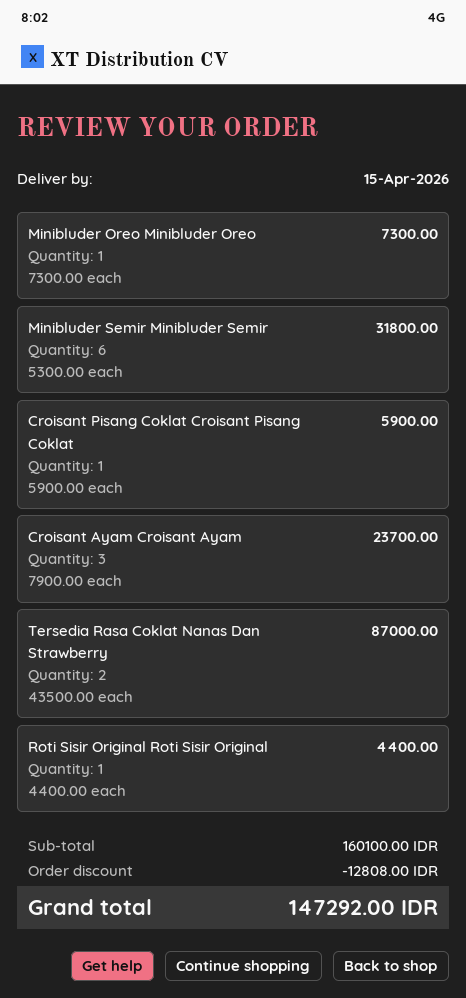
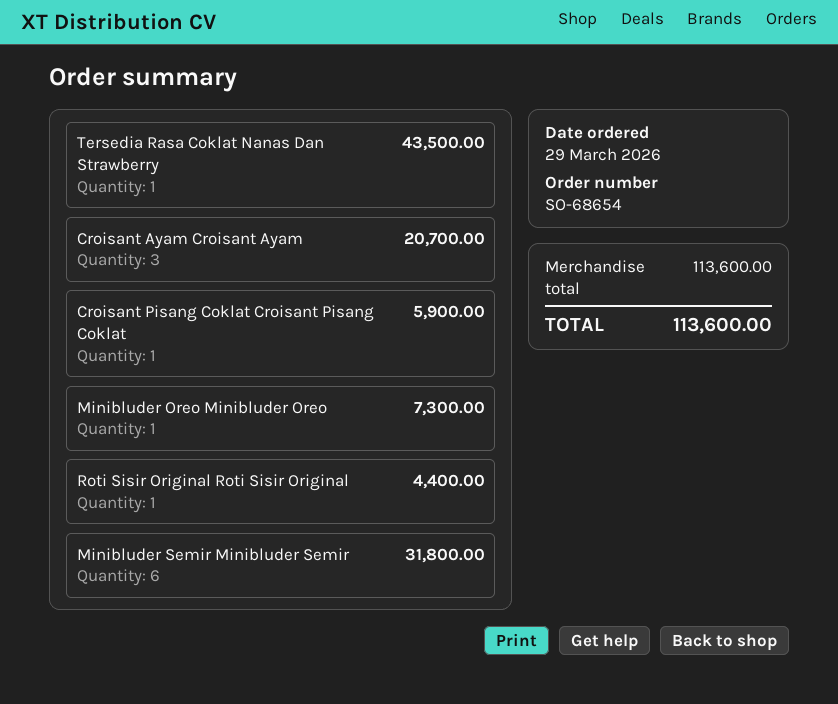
Croisant Ayam Croisant Ayam: 3 for 23700.00 -> 3 for 20700.00
Tersedia Rasa Coklat Nanas Dan Strawberry: 2 for 87000.00 -> 1 for 43500.00
subtotal: 160100.00 -> 113600.00
discount: 12808.00 -> none
total: 147292.00 -> 113600.00

